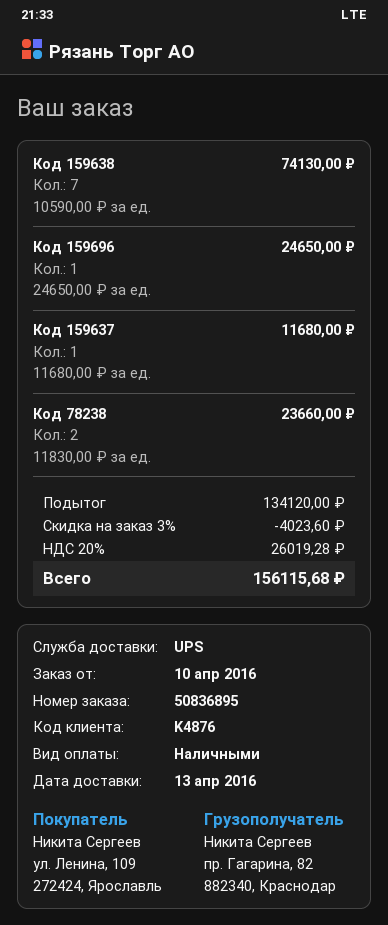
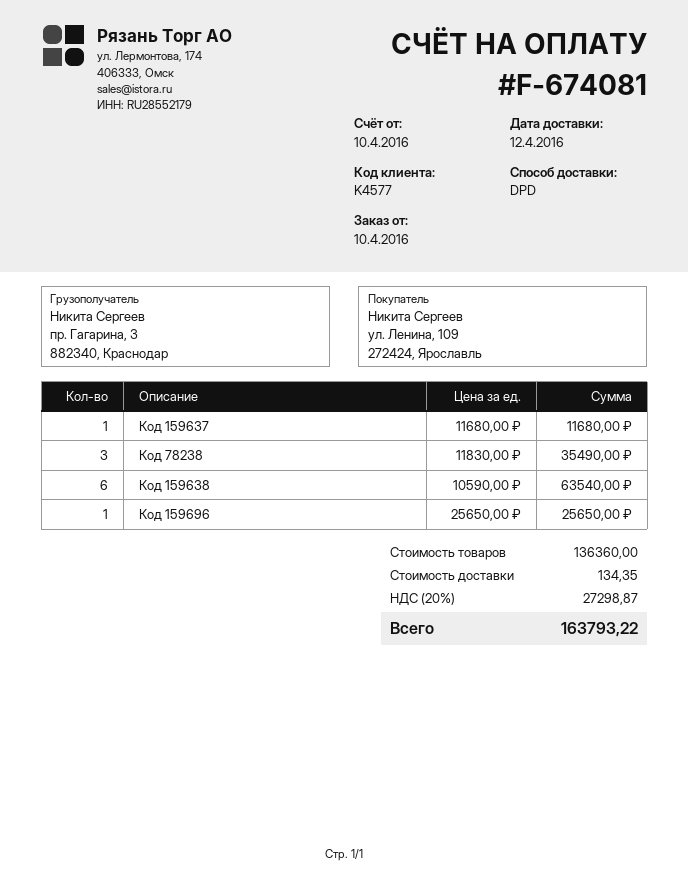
delivery date: 2016-04-13 -> 2016-04-12
customer number: K4876 -> K4577
shipping method: UPS -> DPD
ship to: пр. Гагарина, 82, 882340, Краснодар -> пр. Гагарина, 3, 882340, Краснодар
Код 159638: 7 x 10590.00 = 74130.00 -> 6 x 10590.00 = 63540.00
Код 159696: 1 x 24650.00 = 24650.00 -> 1 x 25650.00 = 25650.00
Код 78238: 2 x 11830.00 = 23660.00 -> 3 x 11830.00 = 35490.00
subtotal: 134120.00 -> 136360.00
discount: 3% = 4023.60 -> none
shipping: none -> 134.35
tax: 20% = 26019.28 -> 20% = 27298.87
total: 156115.68 -> 163793.22

